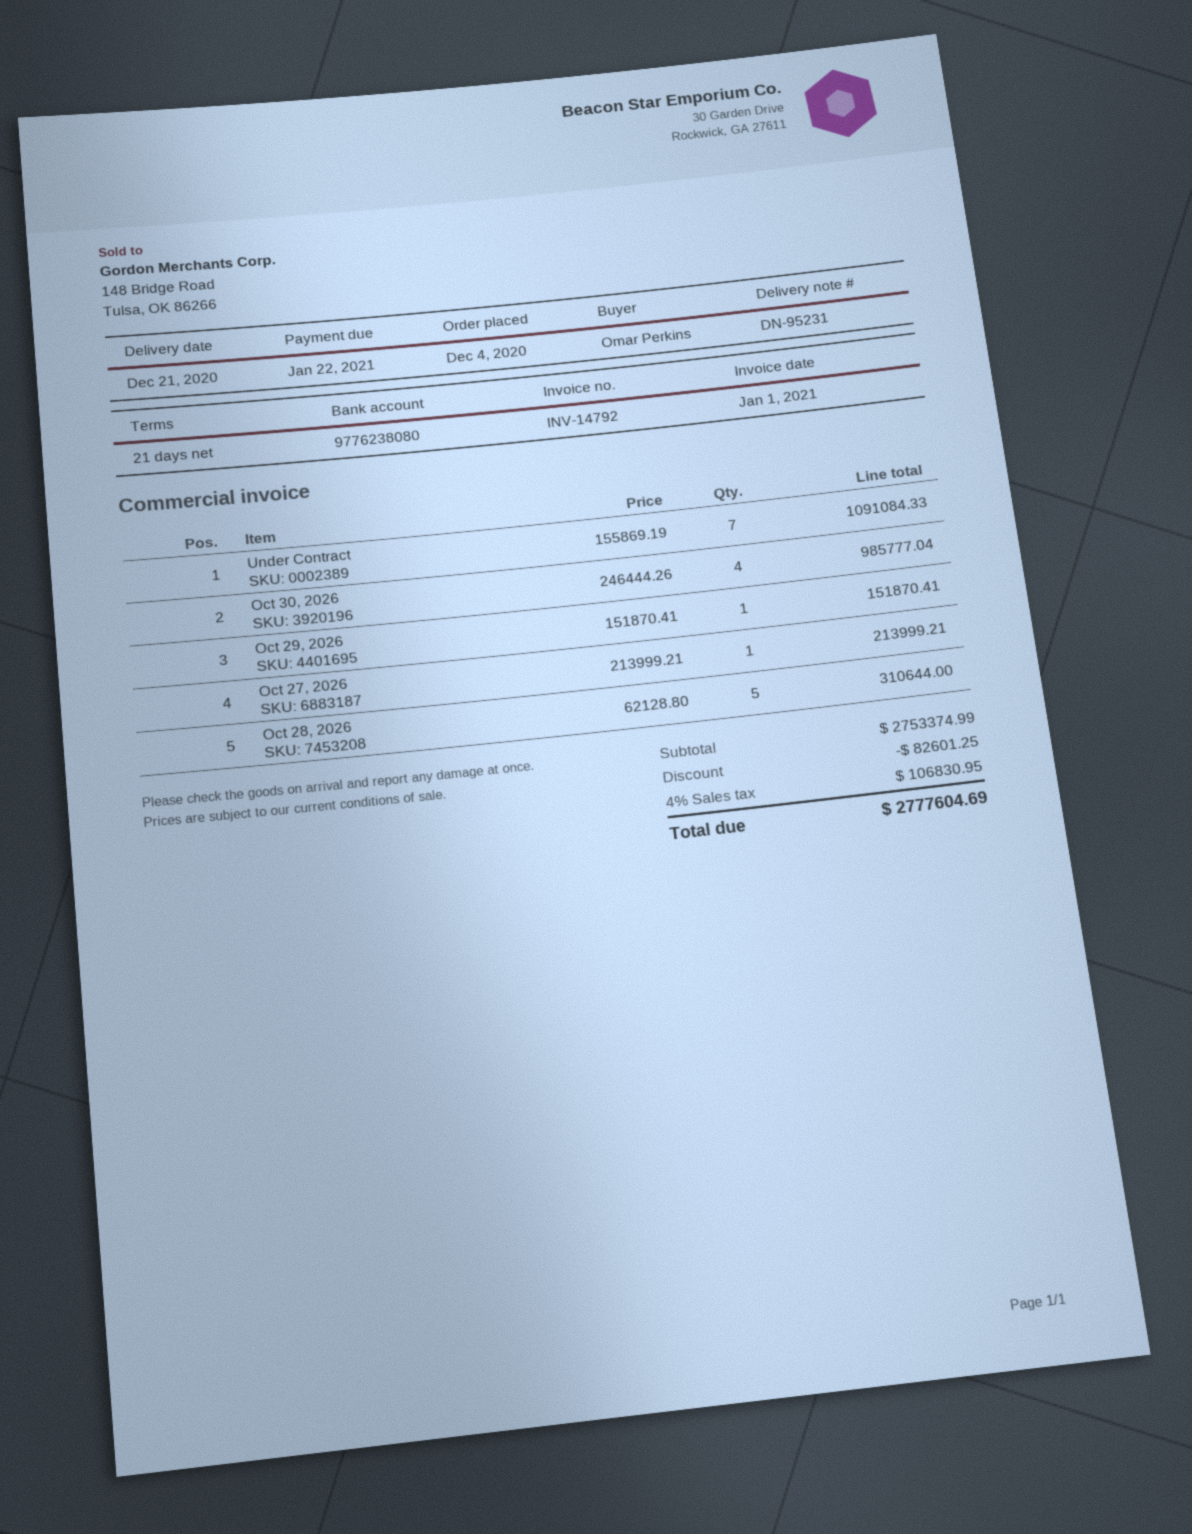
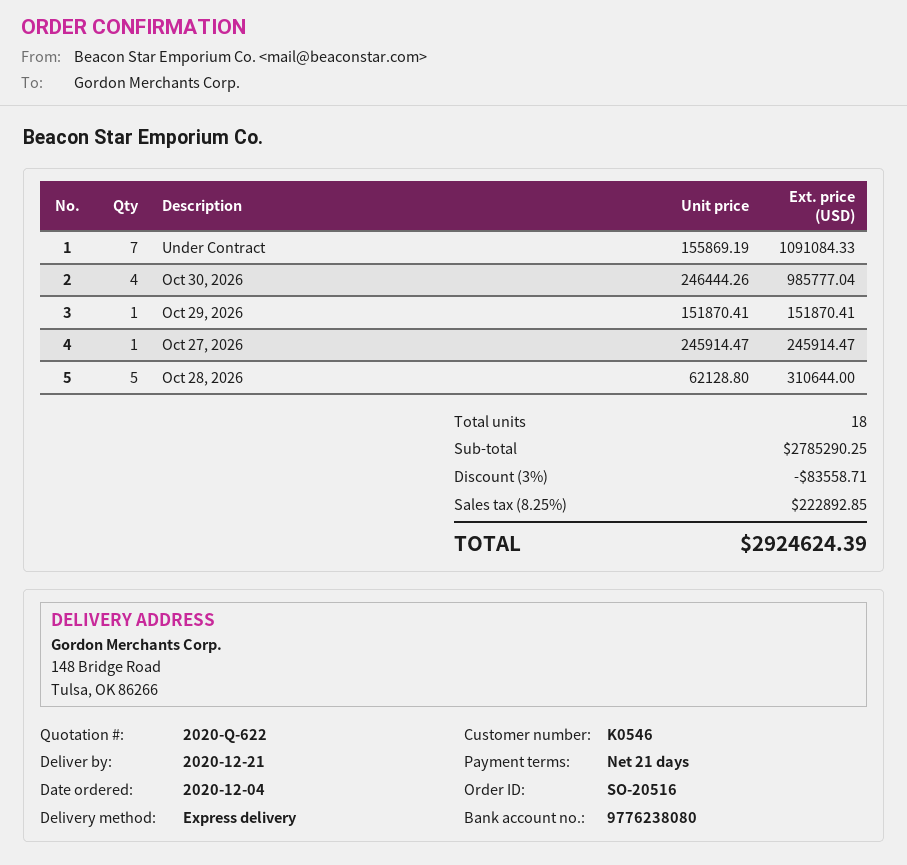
Oct 27, 2026: 1 x 213999.21 = 213999.21 -> 1 x 245914.47 = 245914.47
subtotal: 2753374.99 -> 2785290.25
discount: 82601.25 -> 83558.71
tax: 4% = 106830.95 -> 8.25% = 222892.85
total: 2777604.69 -> 2924624.39

